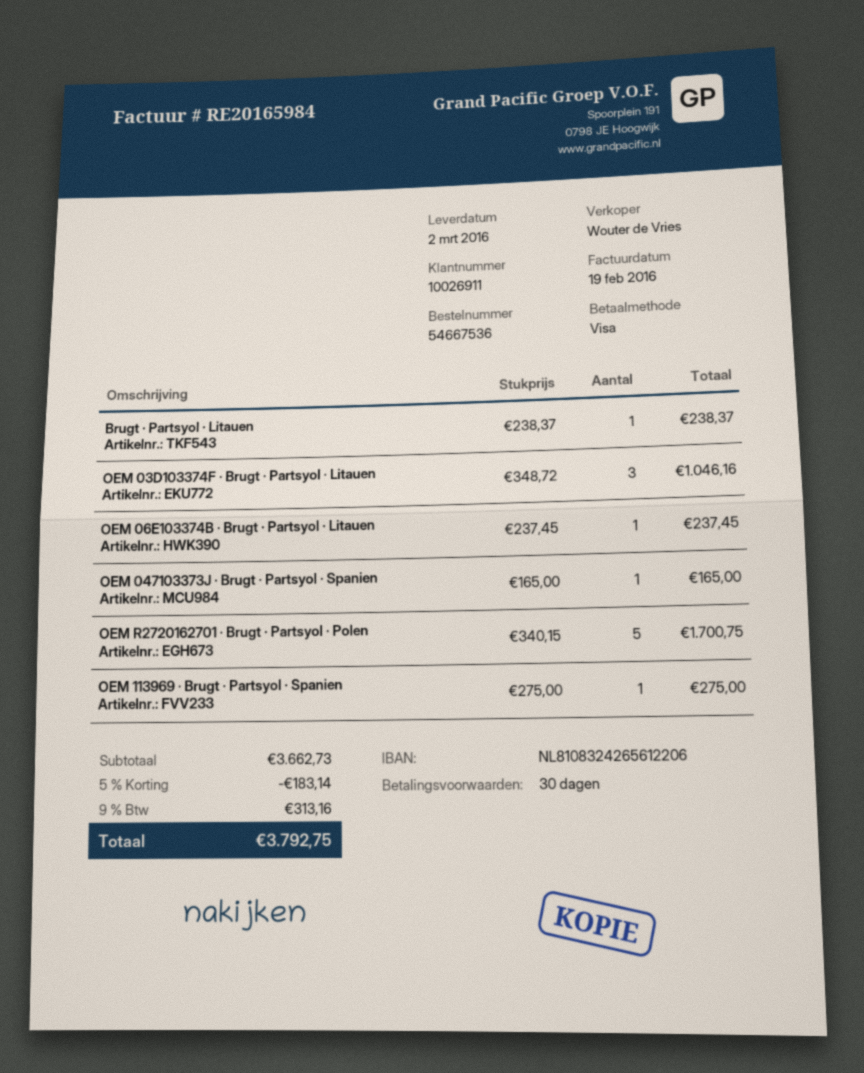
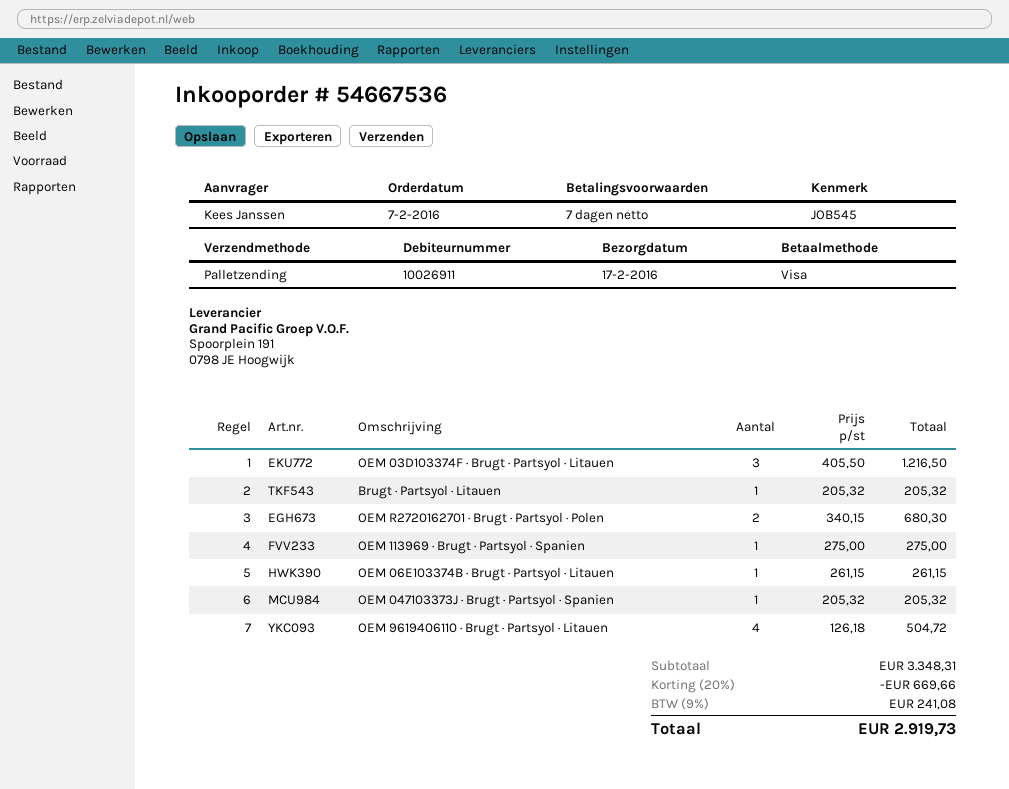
delivery date: 2016-03-02 -> 2016-02-17
payment terms: 30 days -> 7 days
Brugt · Partsyol · Litauen: 1 x 238.37 = 238.37 -> 1 x 205.32 = 205.32
OEM 03D103374F · Brugt · Partsyol · Litauen: 3 x 348.72 = 1046.16 -> 3 x 405.50 = 1216.50
OEM 06E103374B · Brugt · Partsyol · Litauen: 1 x 237.45 = 237.45 -> 1 x 261.15 = 261.15
OEM 047103373J · Brugt · Partsyol · Spanien: 1 x 165.00 = 165.00 -> 1 x 205.32 = 205.32
OEM R2720162701 · Brugt · Partsyol · Polen: 5 x 340.15 = 1700.75 -> 2 x 340.15 = 680.30
OEM 9619406110 · Brugt · Partsyol · Litauen: none -> 4 x 126.18 = 504.72
subtotal: 3662.73 -> 3348.31
discount: 5% = 183.14 -> 20% = 669.66
tax: 9% = 313.16 -> 9% = 241.08
total: 3792.75 -> 2919.73

